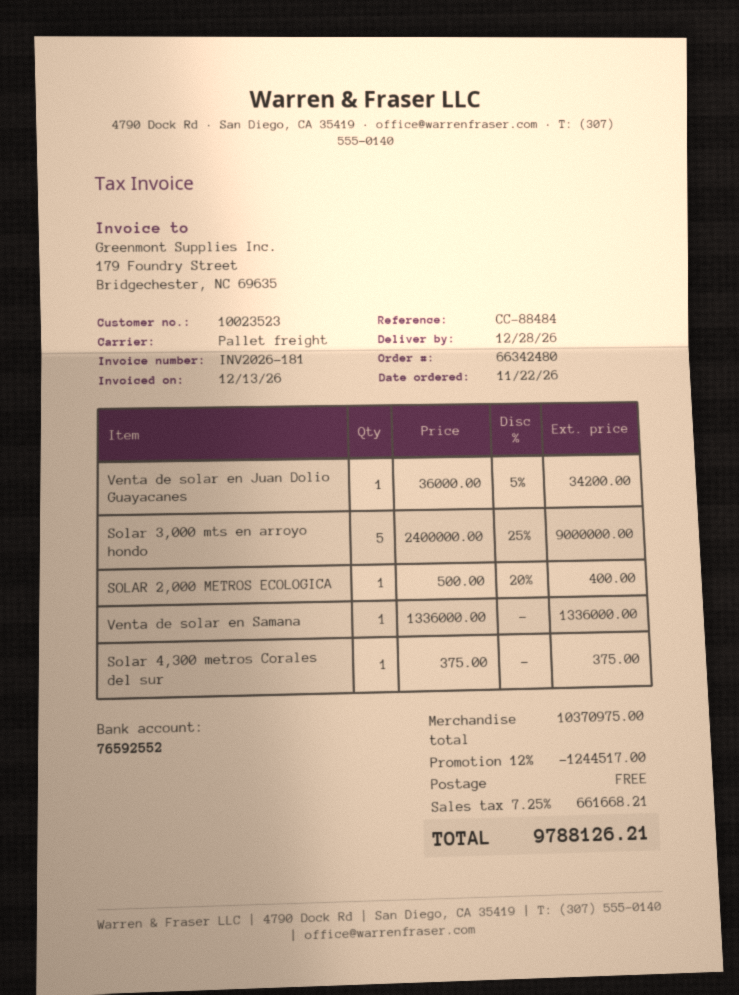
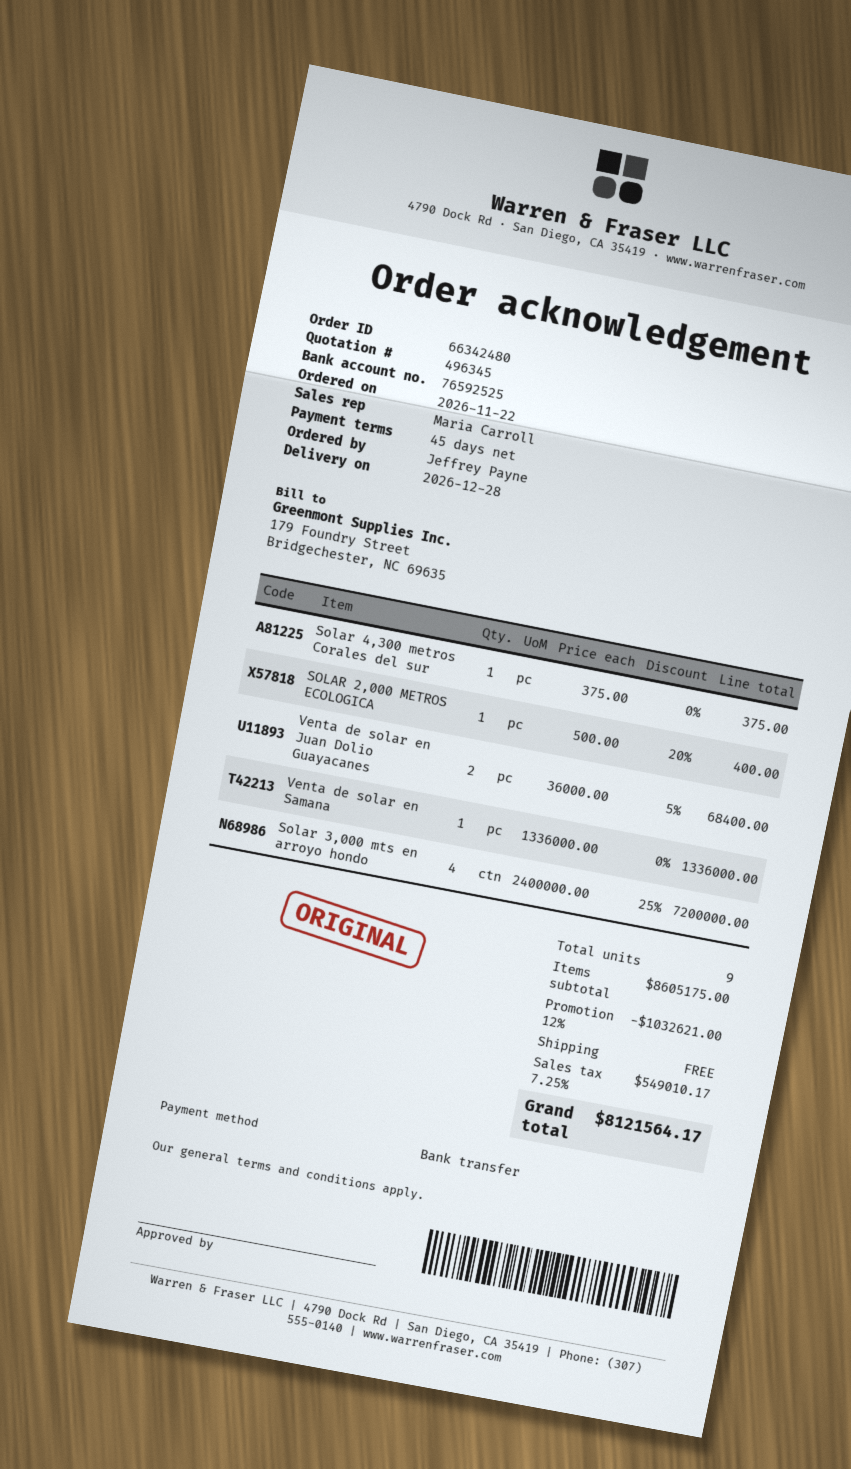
bank account: 76592552 -> 76592525
Venta de solar en Juan Dolio Guayacanes: 1 x 36000.00 - 5% = 34200.00 -> 2 x 36000.00 - 5% = 68400.00
Solar 3,000 mts en arroyo hondo: 5 x 2400000.00 - 25% = 9000000.00 -> 4 x 2400000.00 - 25% = 7200000.00
subtotal: 10370975.00 -> 8605175.00
discount: 12% = 1244517.00 -> 12% = 1032621.00
tax: 7.25% = 661668.21 -> 7.25% = 549010.17
total: 9788126.21 -> 8121564.17

